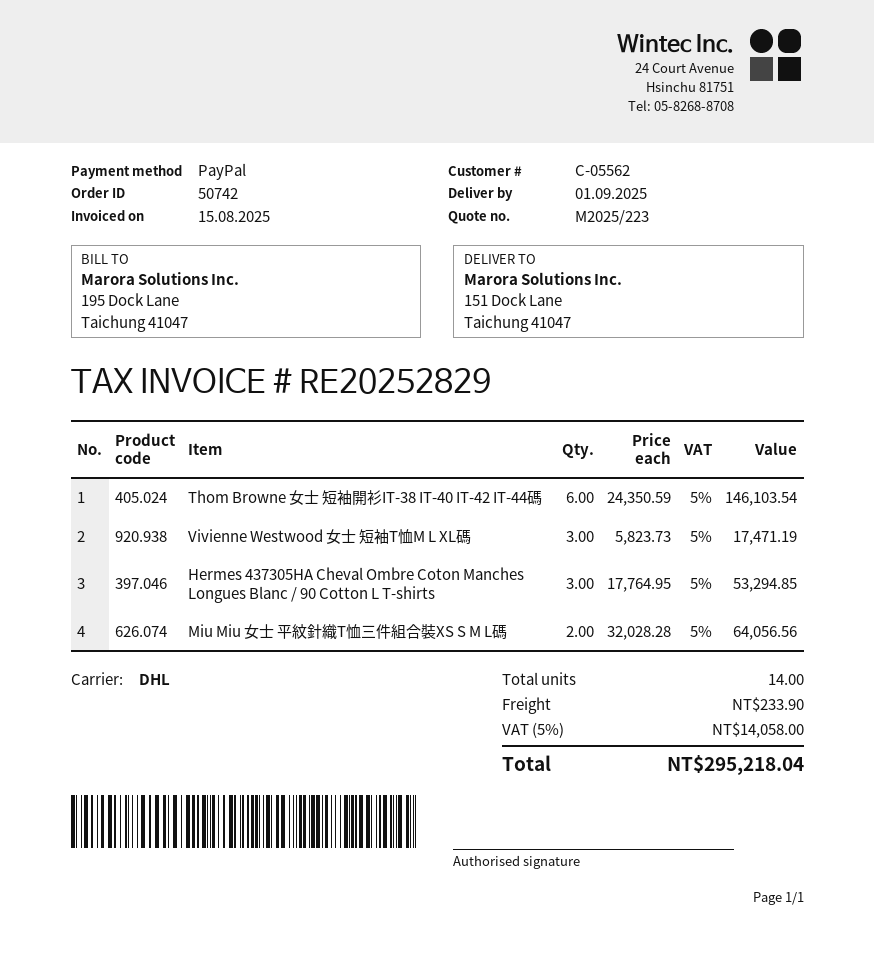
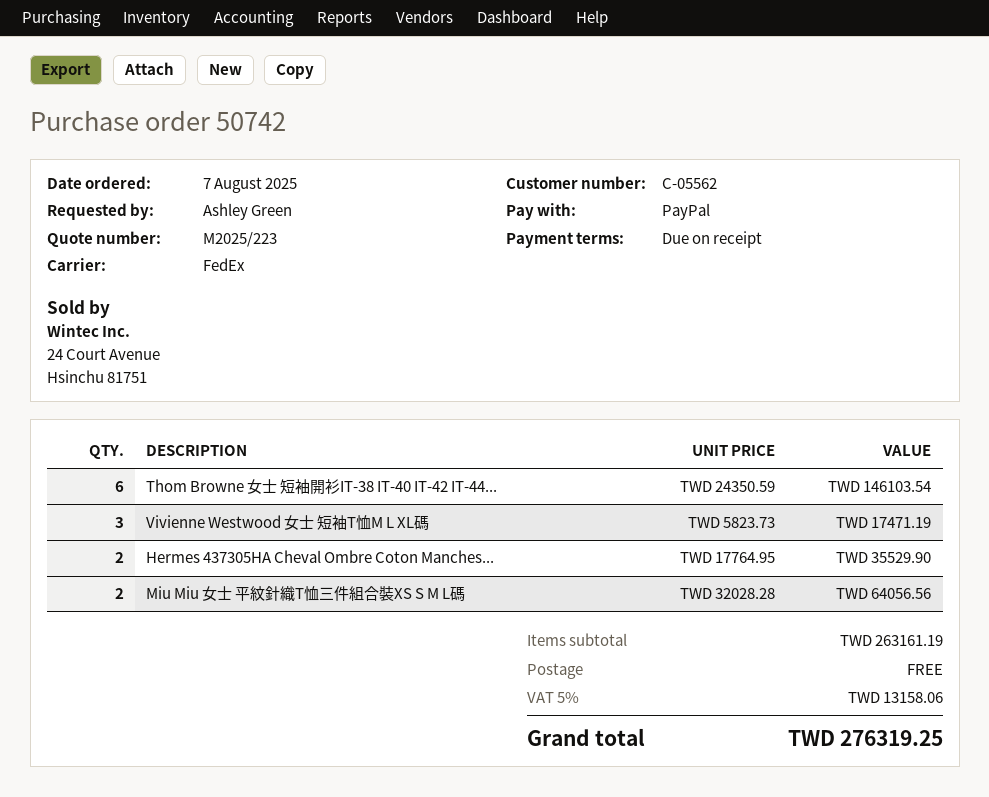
shipping method: DHL -> FedEx
Hermes 437305HA Cheval Ombre Coton Manches Longues Blanc / 90 Cotton L T-shirts: 3 x 17764.95 = 53294.85 -> 2 x 17764.95 = 35529.90
shipping: 233.90 -> 0.00
tax: 5% = 14058.00 -> 5% = 13158.06
total: 295218.04 -> 276319.25

